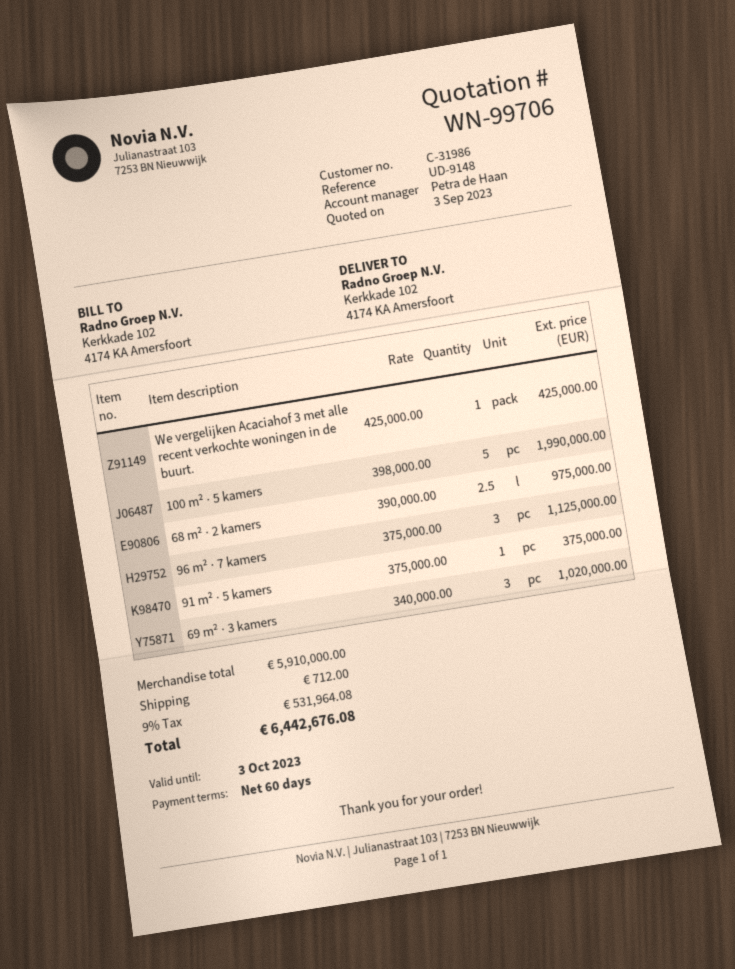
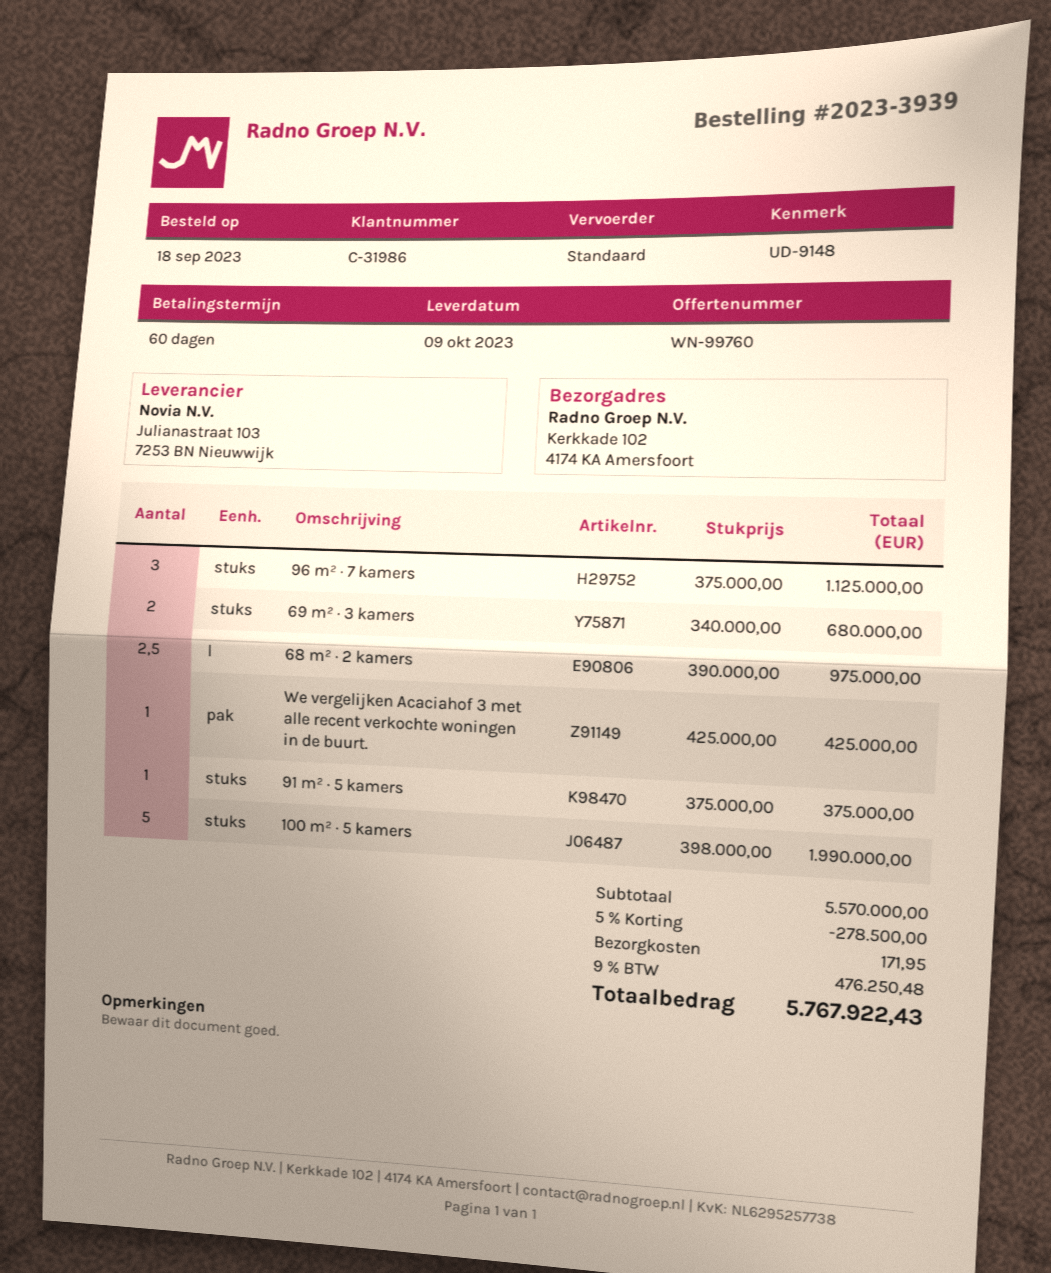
quote number: WN-99706 -> WN-99760
69 m² · 3 kamers: 3 x 340000.00 = 1020000.00 -> 2 x 340000.00 = 680000.00
subtotal: 5910000.00 -> 5570000.00
discount: none -> 5% = 278500.00
shipping: 712.00 -> 171.95
tax: 9% = 531964.08 -> 9% = 476250.48
total: 6442676.08 -> 5767922.43

